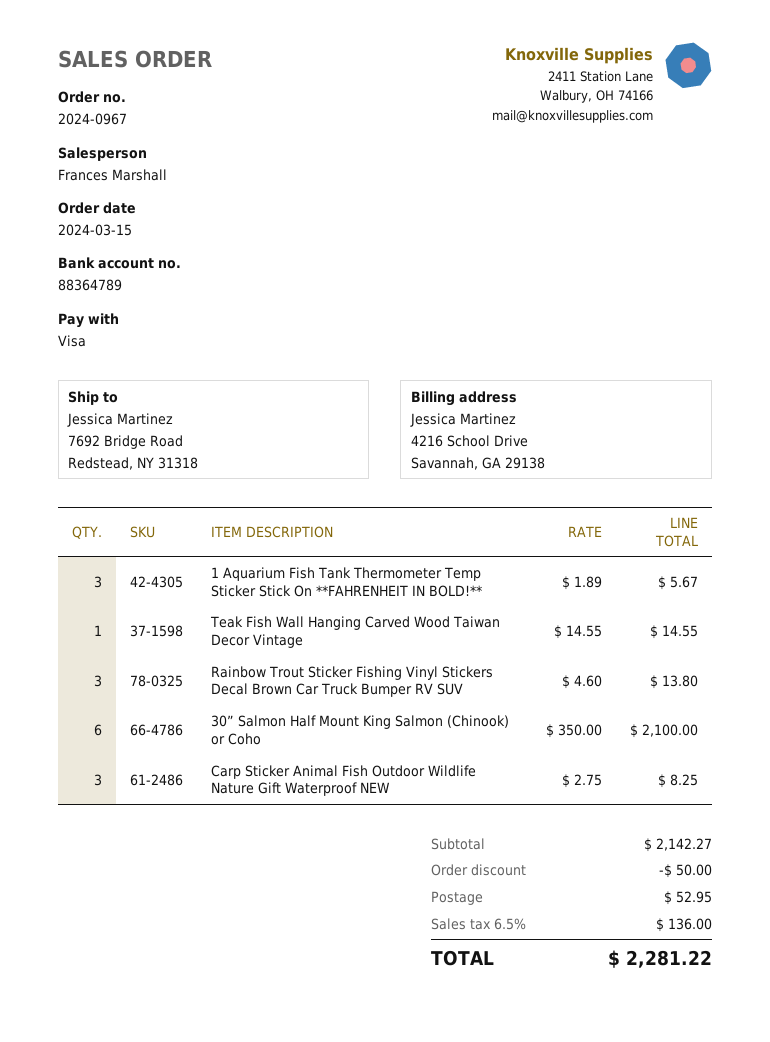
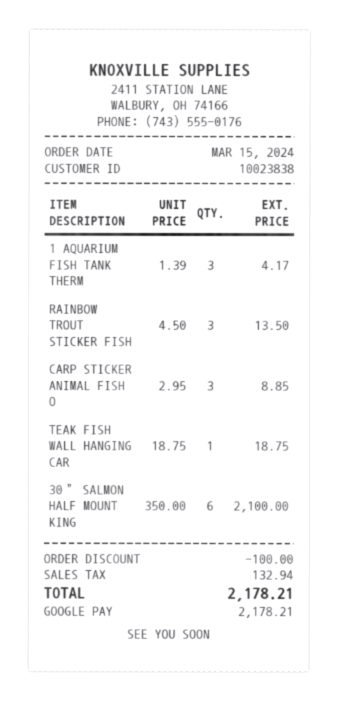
payment method: Visa -> Google Pay
1 Aquarium Fish Tank Thermometer Temp Sticker Stick On **FAHRENHEIT IN BOLD!**: 3 x 1.89 = 5.67 -> 3 x 1.39 = 4.17
Teak Fish Wall Hanging Carved Wood Taiwan Decor Vintage: 1 x 14.55 = 14.55 -> 1 x 18.75 = 18.75
Rainbow Trout Sticker Fishing Vinyl Stickers Decal Brown Car Truck Bumper RV SUV: 3 x 4.60 = 13.80 -> 3 x 4.50 = 13.50
Carp Sticker Animal Fish Outdoor Wildlife Nature Gift Waterproof NEW: 3 x 2.75 = 8.25 -> 3 x 2.95 = 8.85
discount: 50.00 -> 100.00
shipping: 52.95 -> none
tax: 136.00 -> 132.94
total: 2281.22 -> 2178.21

